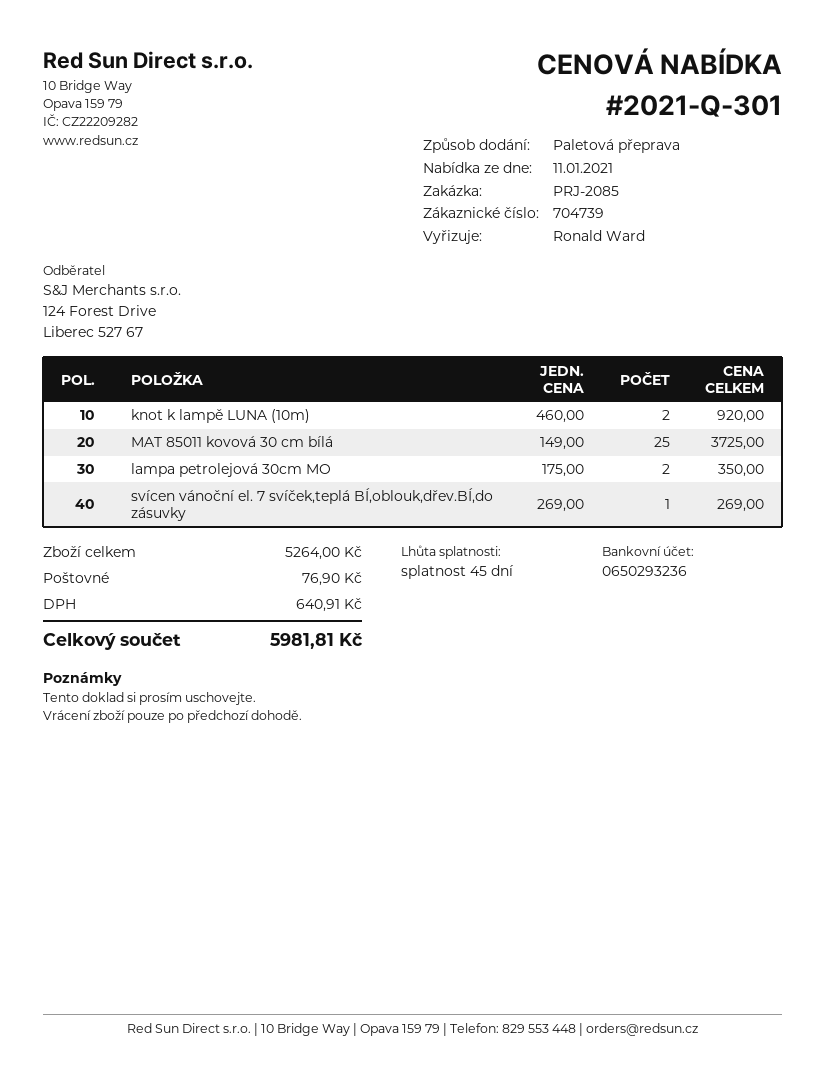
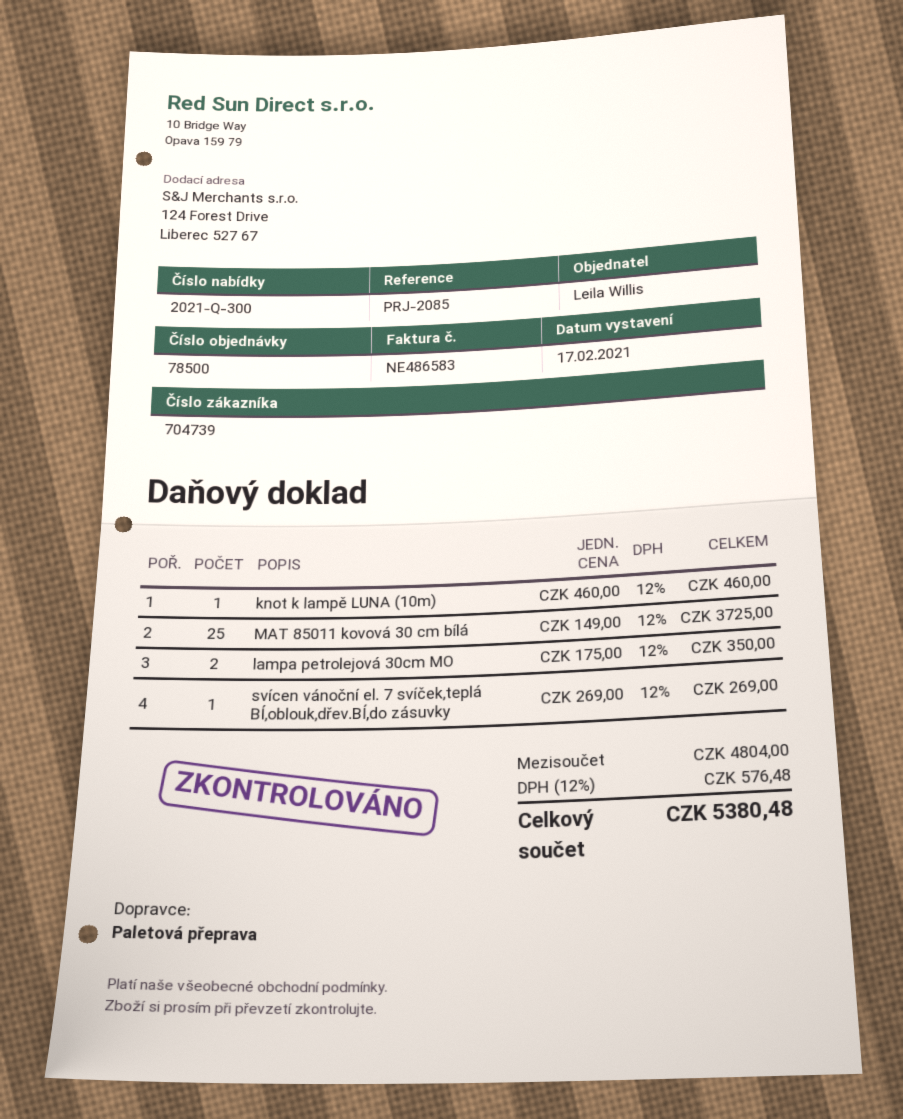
quote number: 2021-Q-301 -> 2021-Q-300
knot k lampě LUNA (10m): 2 x 460.00 = 920.00 -> 1 x 460.00 = 460.00
subtotal: 5264.00 -> 4804.00
shipping: 76.90 -> none
tax: 640.91 -> 576.48
total: 5981.81 -> 5380.48

